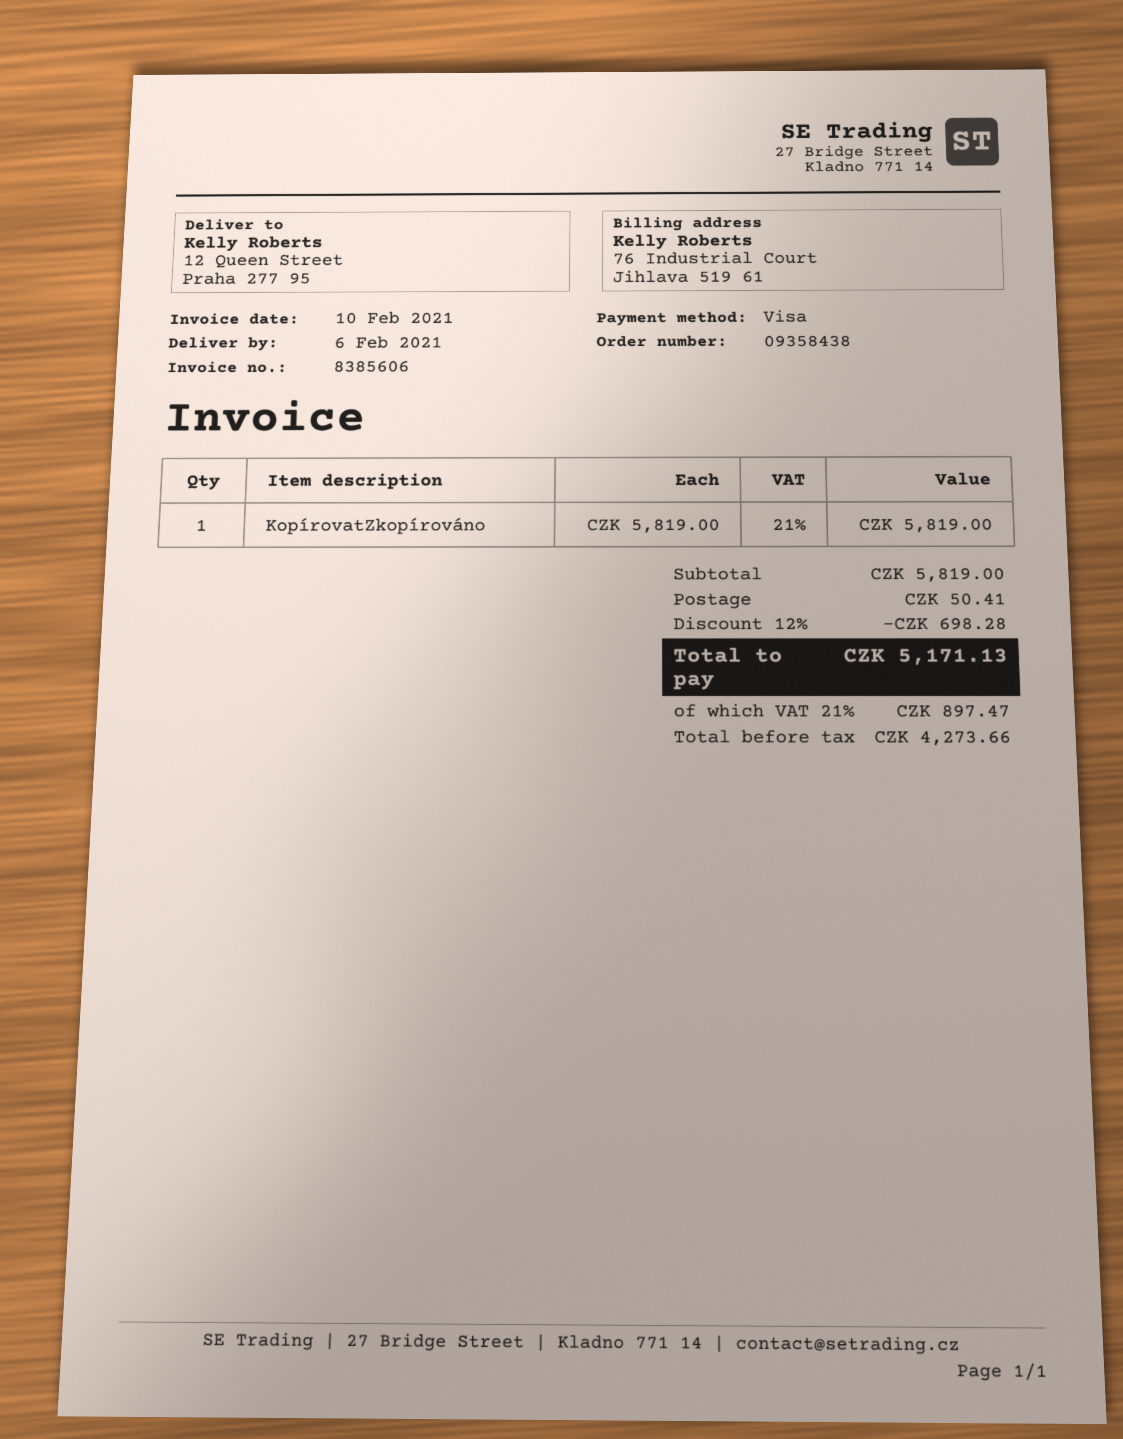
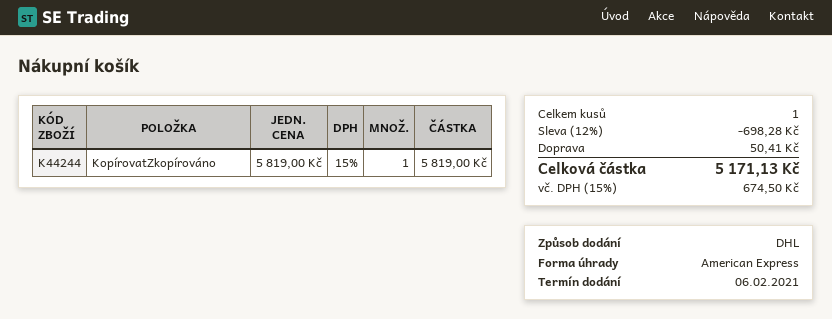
payment method: Visa -> American Express
tax: 21% = 897.47 -> 15% = 674.50

